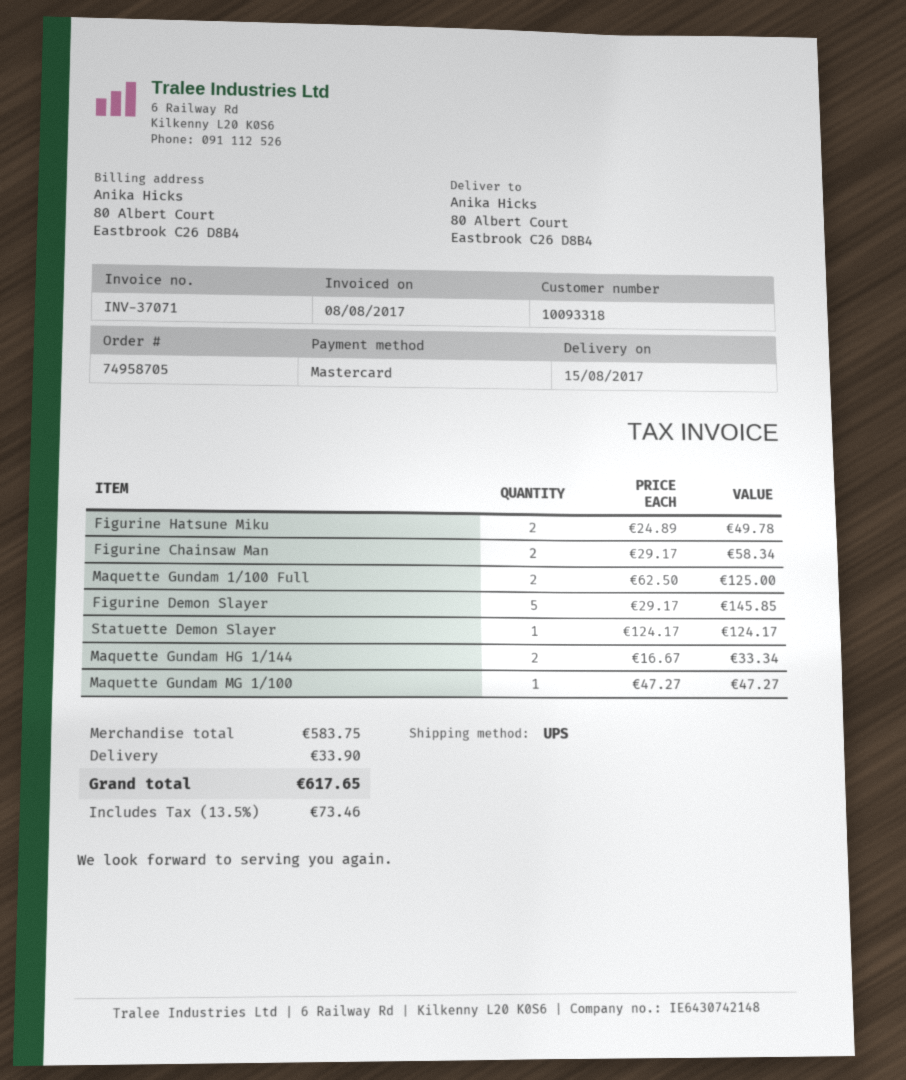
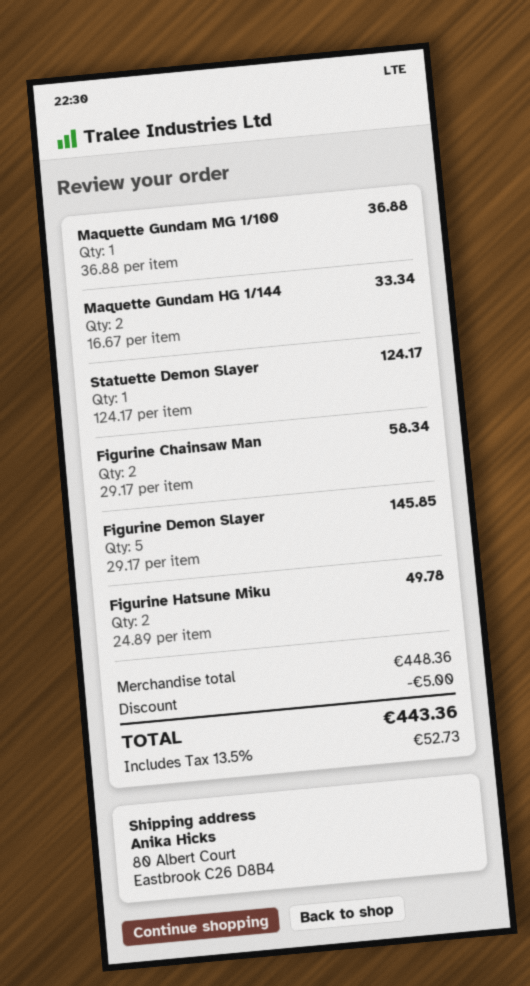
Maquette Gundam 1/100 Full: 2 x 62.50 = 125.00 -> none
Maquette Gundam MG 1/100: 1 x 47.27 = 47.27 -> 1 x 36.88 = 36.88
subtotal: 583.75 -> 448.36
discount: none -> 5.00
shipping: 33.90 -> none
tax: 13.5% = 73.46 -> 13.5% = 52.73
total: 617.65 -> 443.36

